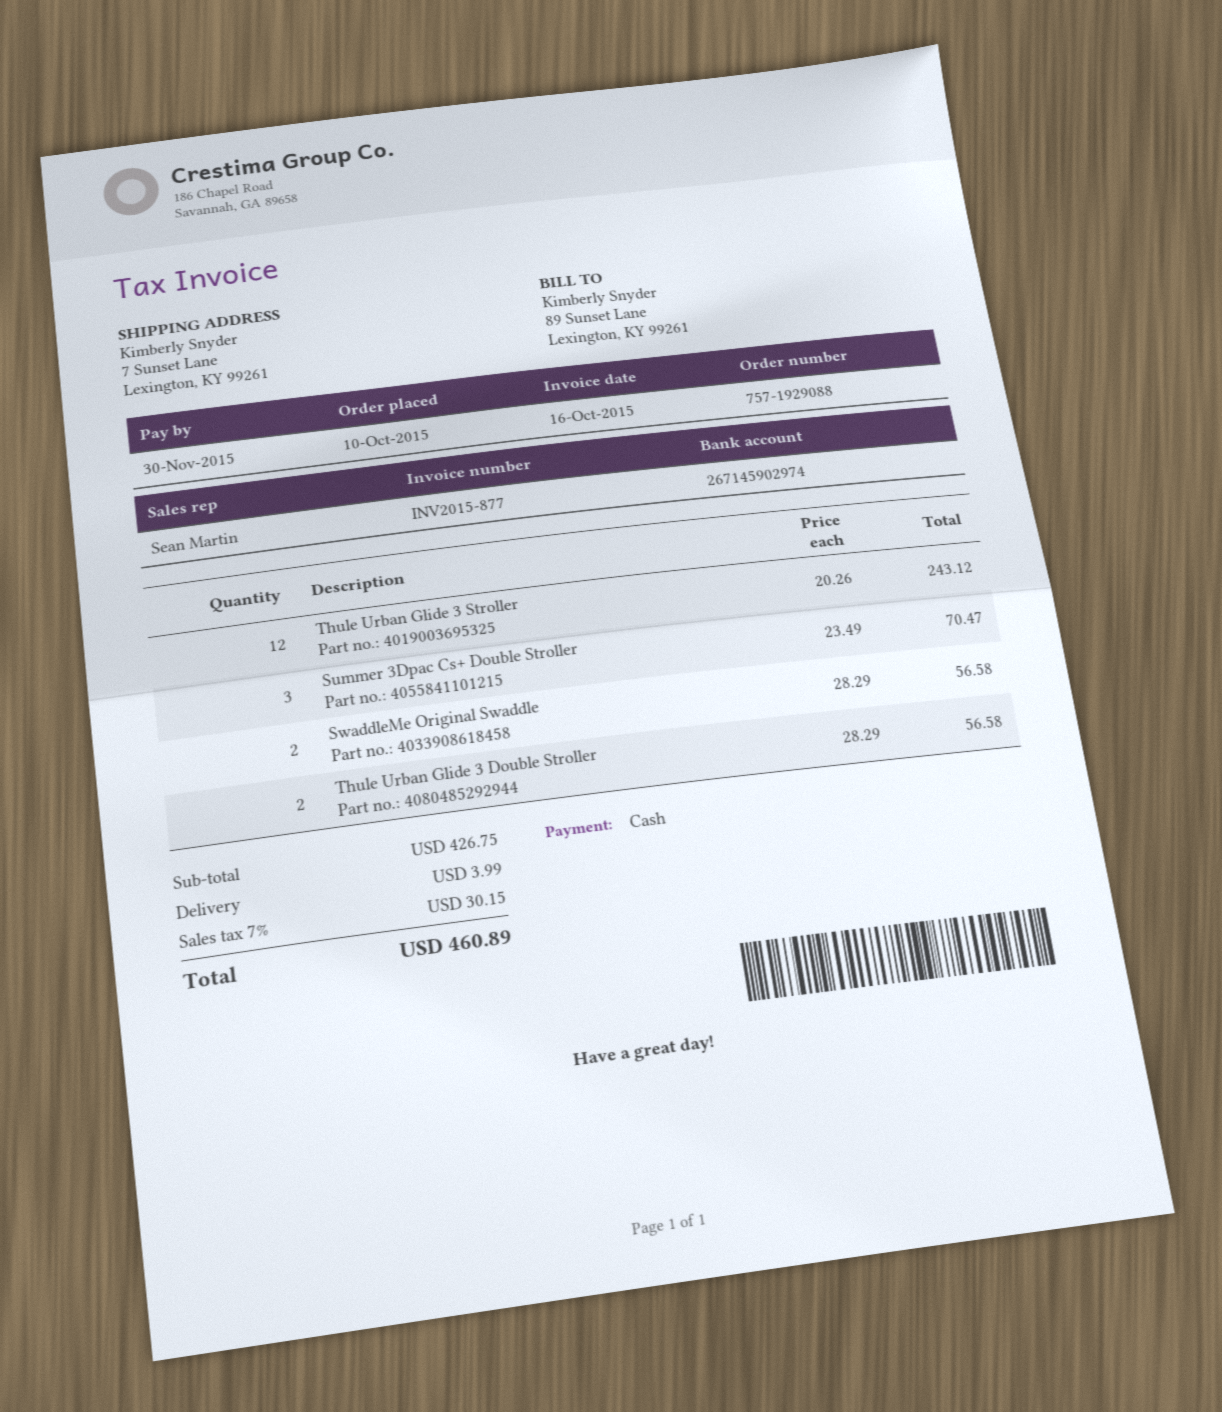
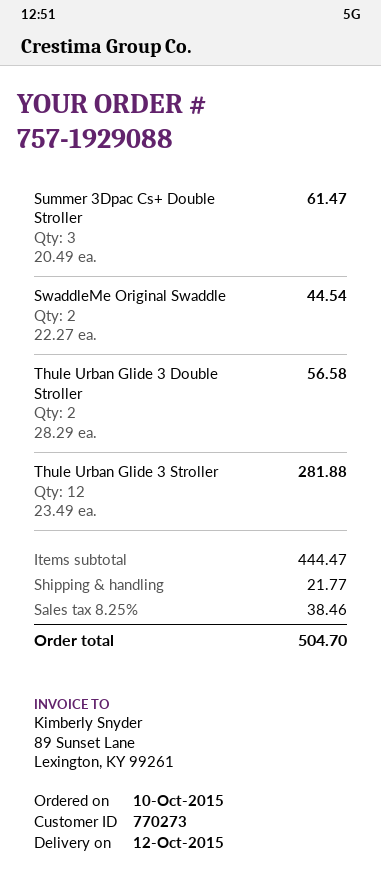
Thule Urban Glide 3 Stroller: 12 x 20.26 = 243.12 -> 12 x 23.49 = 281.88
Summer 3Dpac Cs+ Double Stroller: 3 x 23.49 = 70.47 -> 3 x 20.49 = 61.47
SwaddleMe Original Swaddle: 2 x 28.29 = 56.58 -> 2 x 22.27 = 44.54
subtotal: 426.75 -> 444.47
shipping: 3.99 -> 21.77
tax: 7% = 30.15 -> 8.25% = 38.46
total: 460.89 -> 504.70

